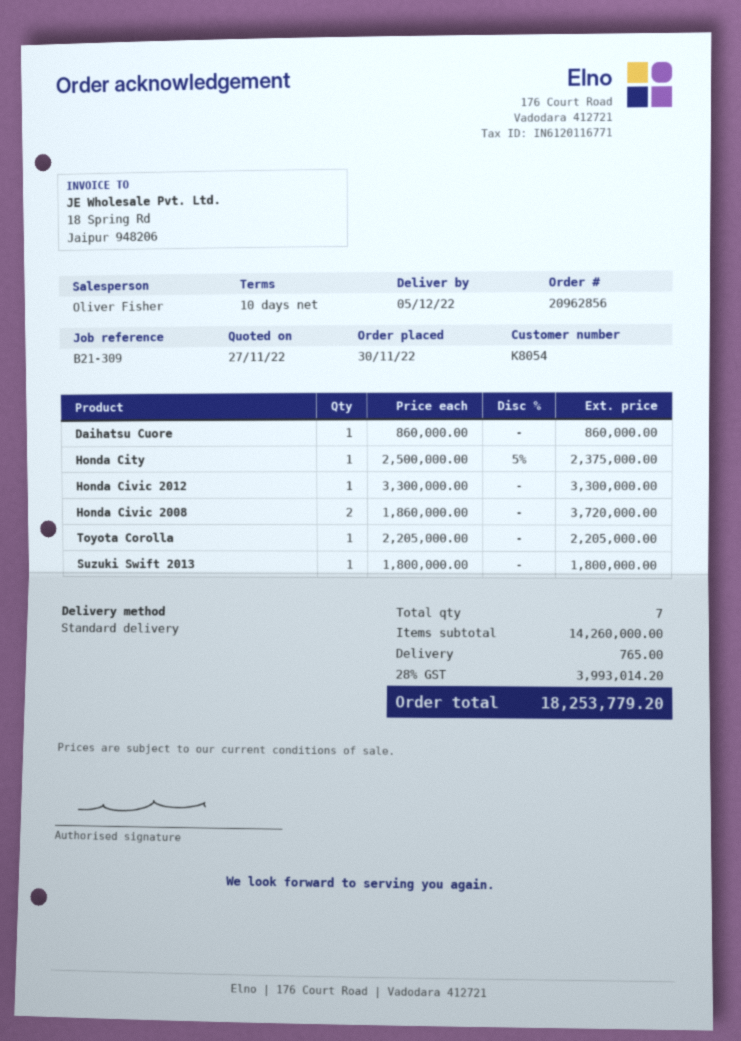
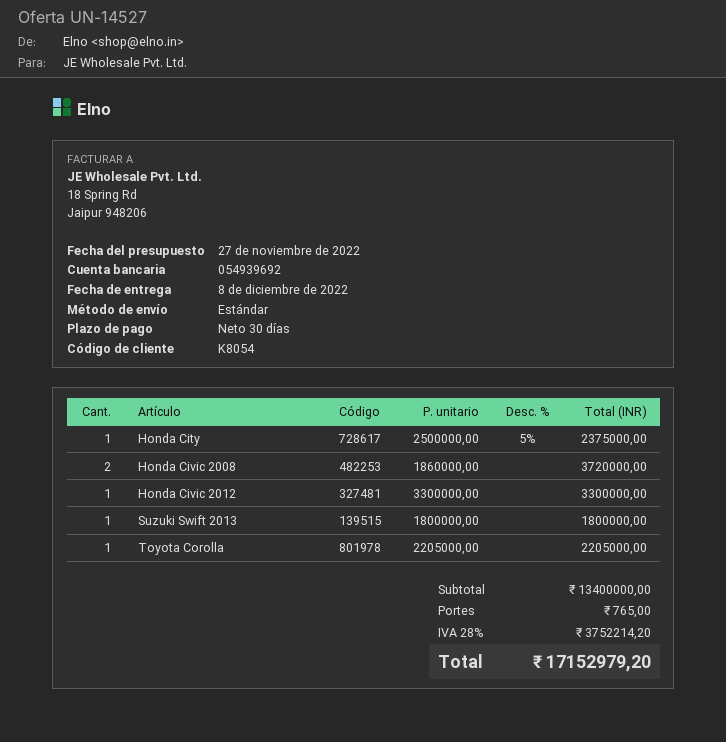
delivery date: 2022-12-05 -> 2022-12-08
payment terms: 10 days -> 30 days
Daihatsu Cuore: 1 x 860000.00 = 860000.00 -> none
subtotal: 14260000.00 -> 13400000.00
tax: 28% = 3993014.20 -> 28% = 3752214.20
total: 18253779.20 -> 17152979.20

